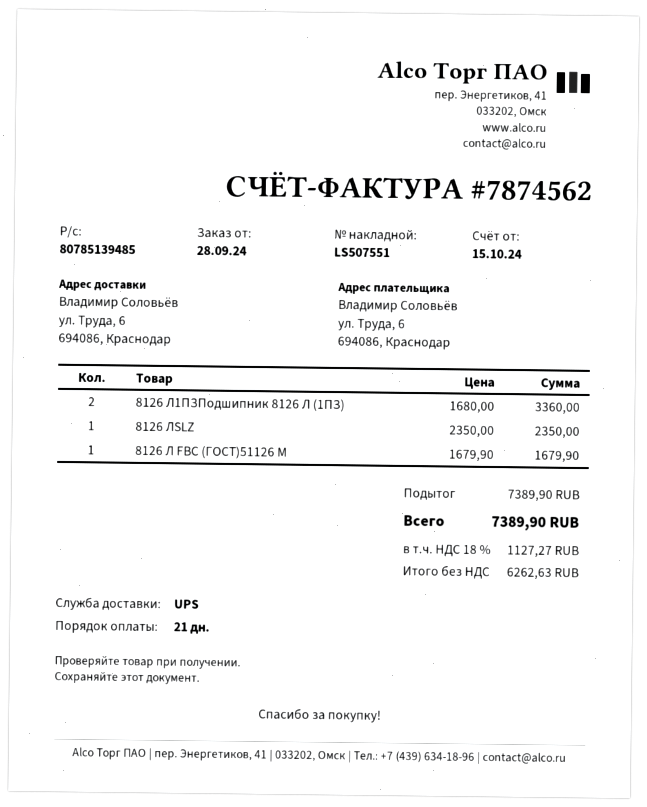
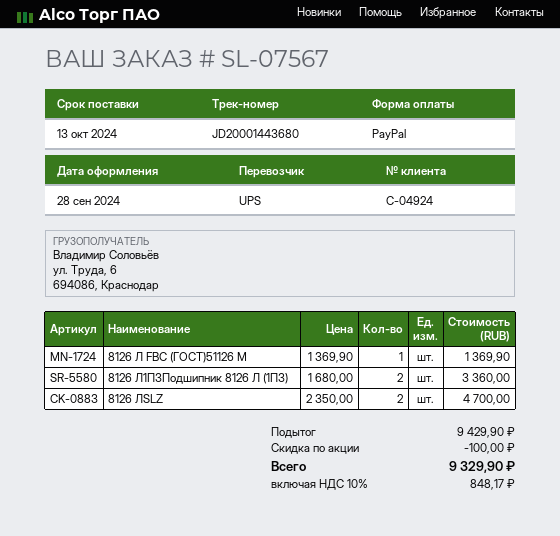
8126 ЛSLZ: 1 x 2350.00 = 2350.00 -> 2 x 2350.00 = 4700.00
8126 Л FBC (ГОСТ)51126 M: 1 x 1679.90 = 1679.90 -> 1 x 1369.90 = 1369.90
subtotal: 7389.90 -> 9429.90
discount: none -> 100.00
tax: 18% = 1127.27 -> 10% = 848.17
total: 7389.90 -> 9329.90

